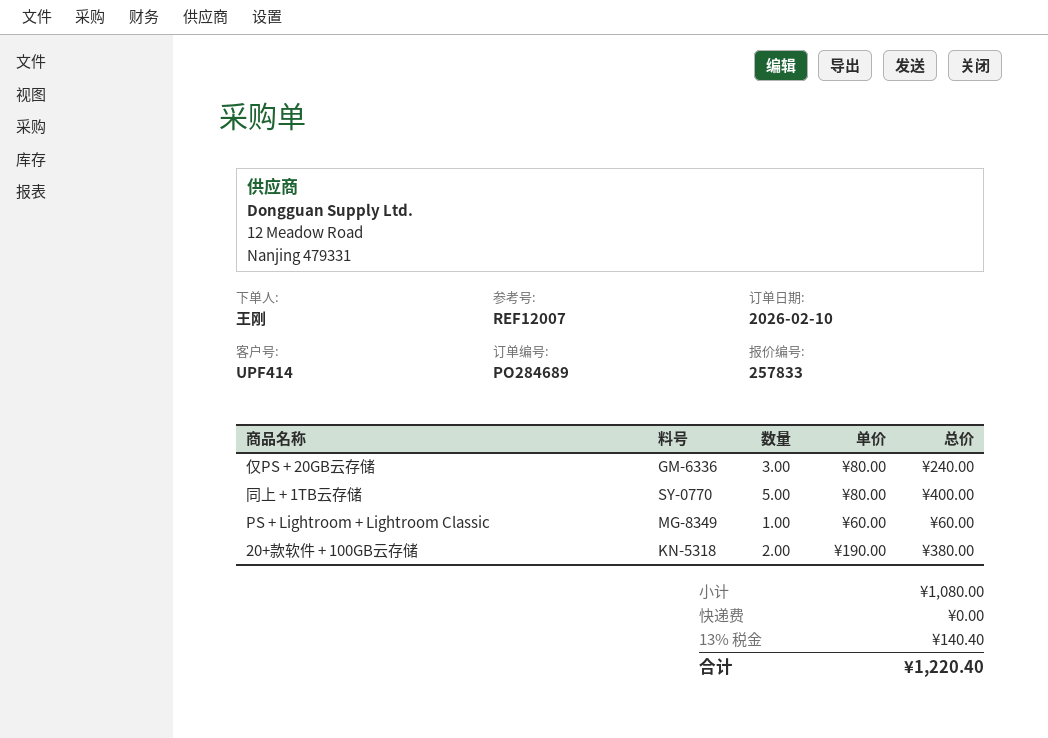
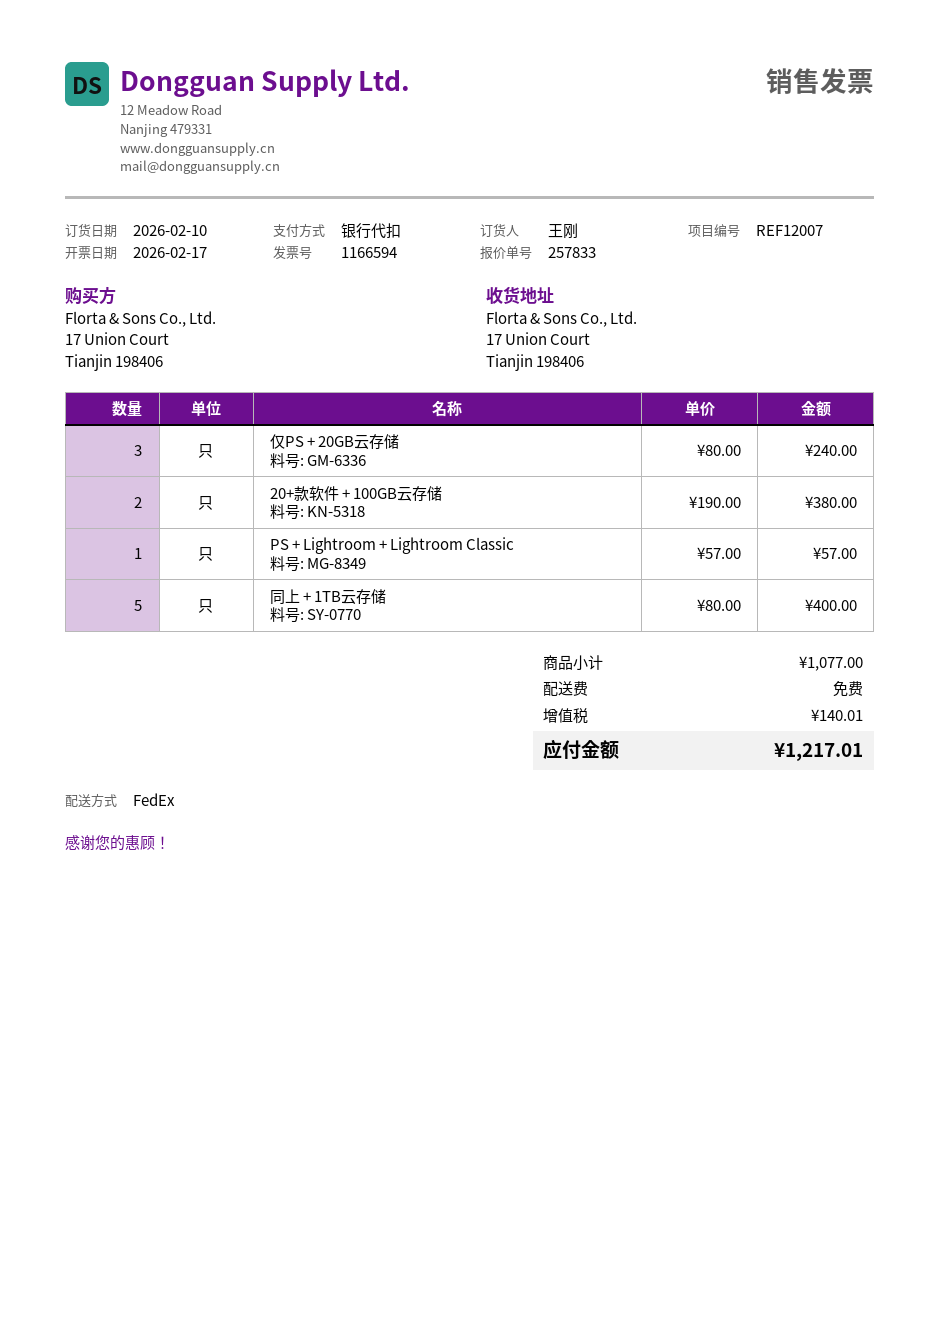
PS + Lightroom + Lightroom Classic: 1 x 60.00 = 60.00 -> 1 x 57.00 = 57.00
subtotal: 1080.00 -> 1077.00
tax: 140.40 -> 140.01
total: 1220.40 -> 1217.01

